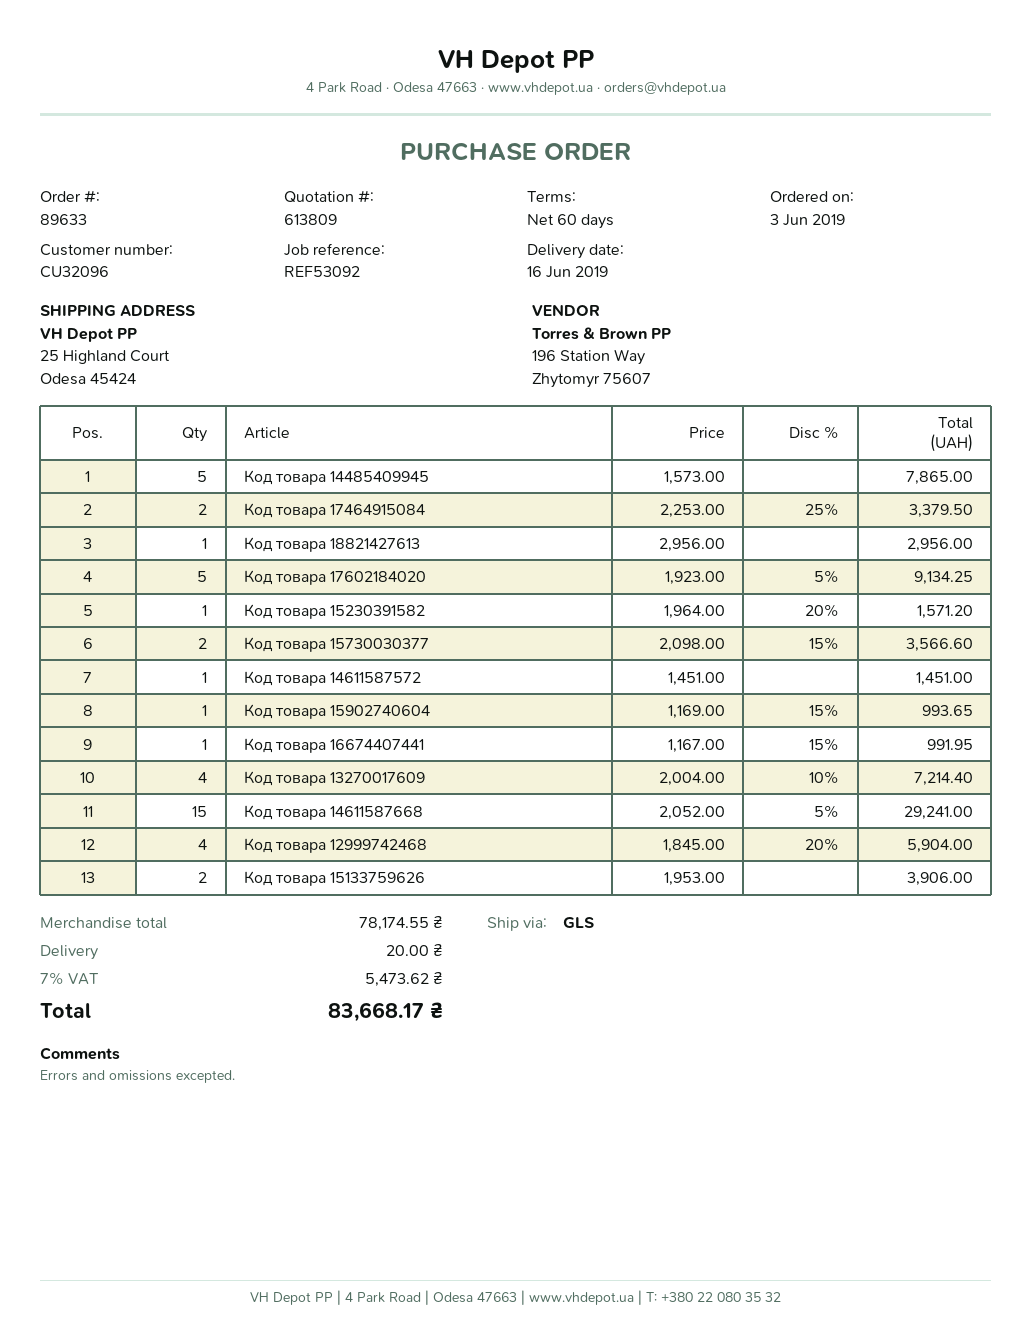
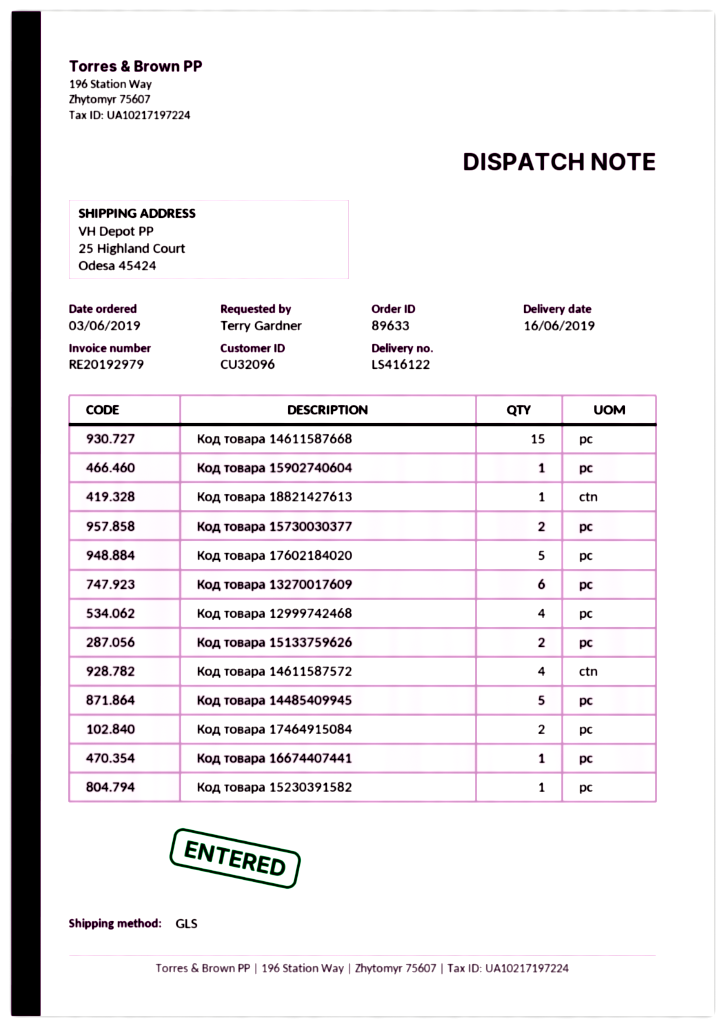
Код товара 14611587572: 1 -> 4
Код товара 13270017609: 4 -> 6

